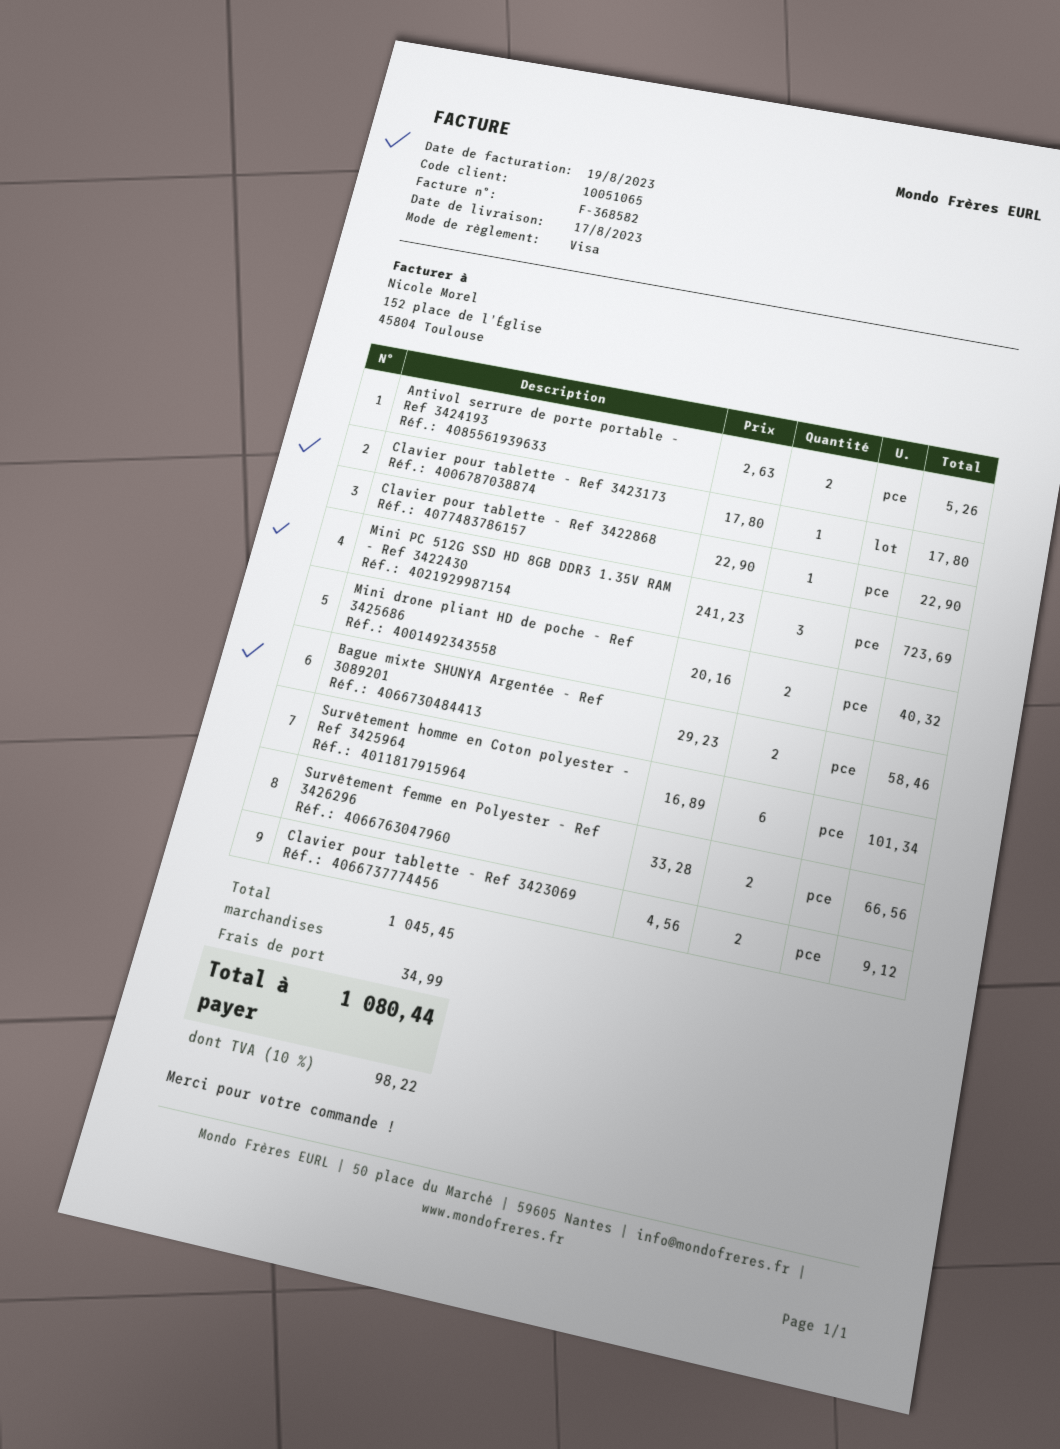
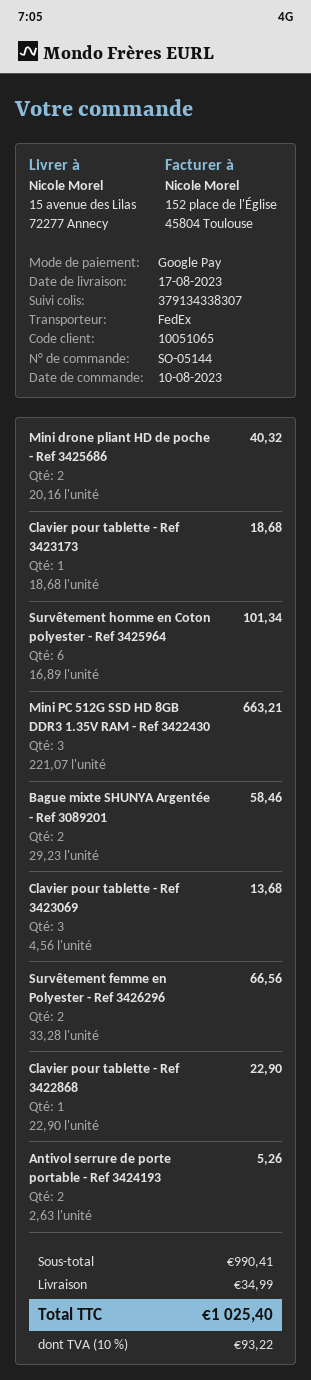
payment method: Visa -> Google Pay
Clavier pour tablette - Ref 3423173: 1 x 17.80 = 17.80 -> 1 x 18.68 = 18.68
Mini PC 512G SSD HD 8GB DDR3 1.35V RAM - Ref 3422430: 3 x 241.23 = 723.69 -> 3 x 221.07 = 663.21
Clavier pour tablette - Ref 3423069: 2 x 4.56 = 9.12 -> 3 x 4.56 = 13.68
subtotal: 1045.45 -> 990.41
tax: 10% = 98.22 -> 10% = 93.22
total: 1080.44 -> 1025.40

